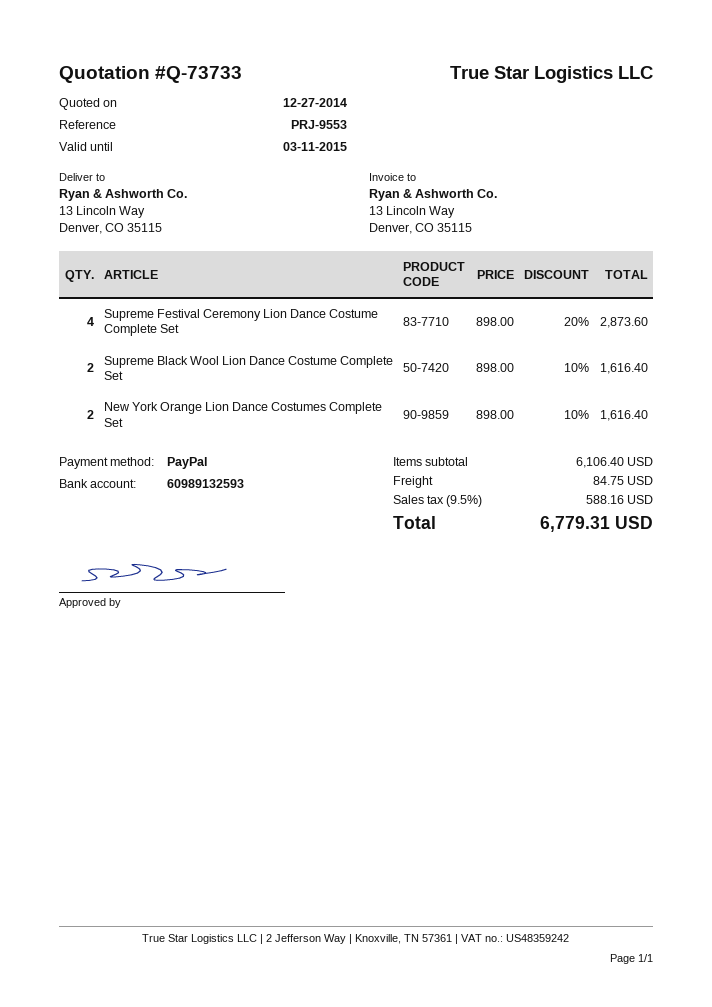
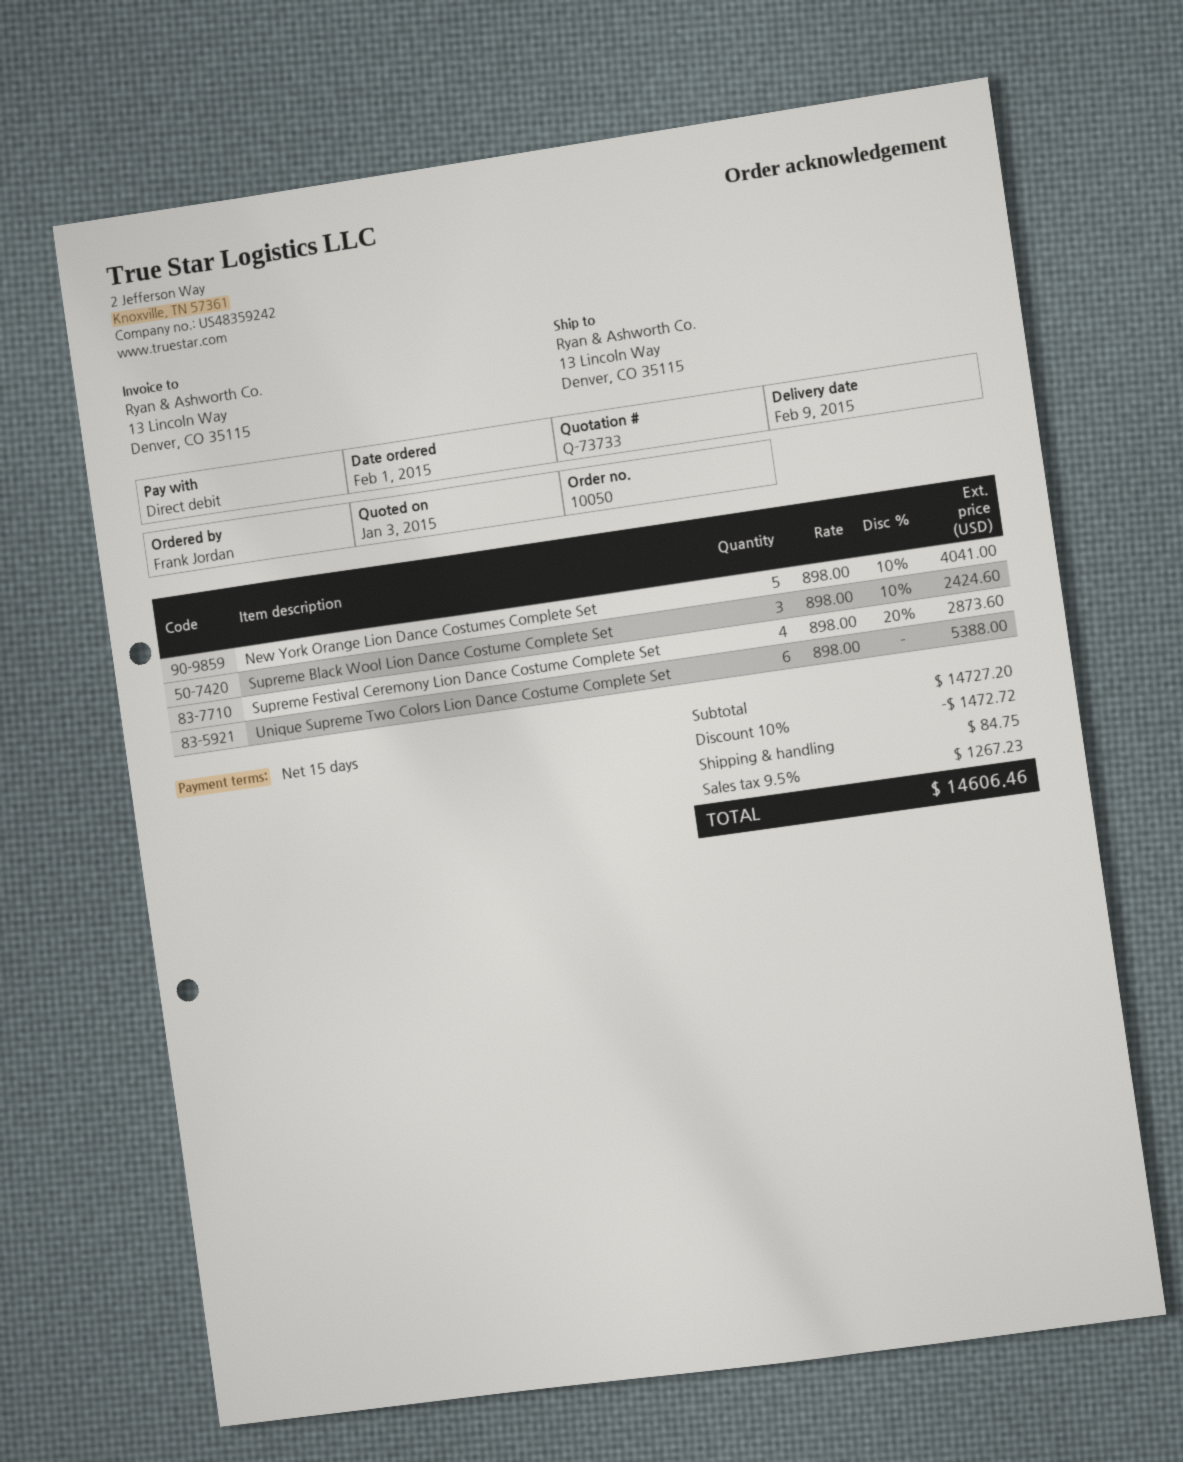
quote date: 2014-12-27 -> 2015-01-03
payment method: PayPal -> direct debit
Supreme Black Wool Lion Dance Costume Complete Set: 2 x 898.00 - 10% = 1616.40 -> 3 x 898.00 - 10% = 2424.60
New York Orange Lion Dance Costumes Complete Set: 2 x 898.00 - 10% = 1616.40 -> 5 x 898.00 - 10% = 4041.00
Unique Supreme Two Colors Lion Dance Costume Complete Set: none -> 6 x 898.00 = 5388.00
subtotal: 6106.40 -> 14727.20
discount: none -> 10% = 1472.72
tax: 9.5% = 588.16 -> 9.5% = 1267.23
total: 6779.31 -> 14606.46

